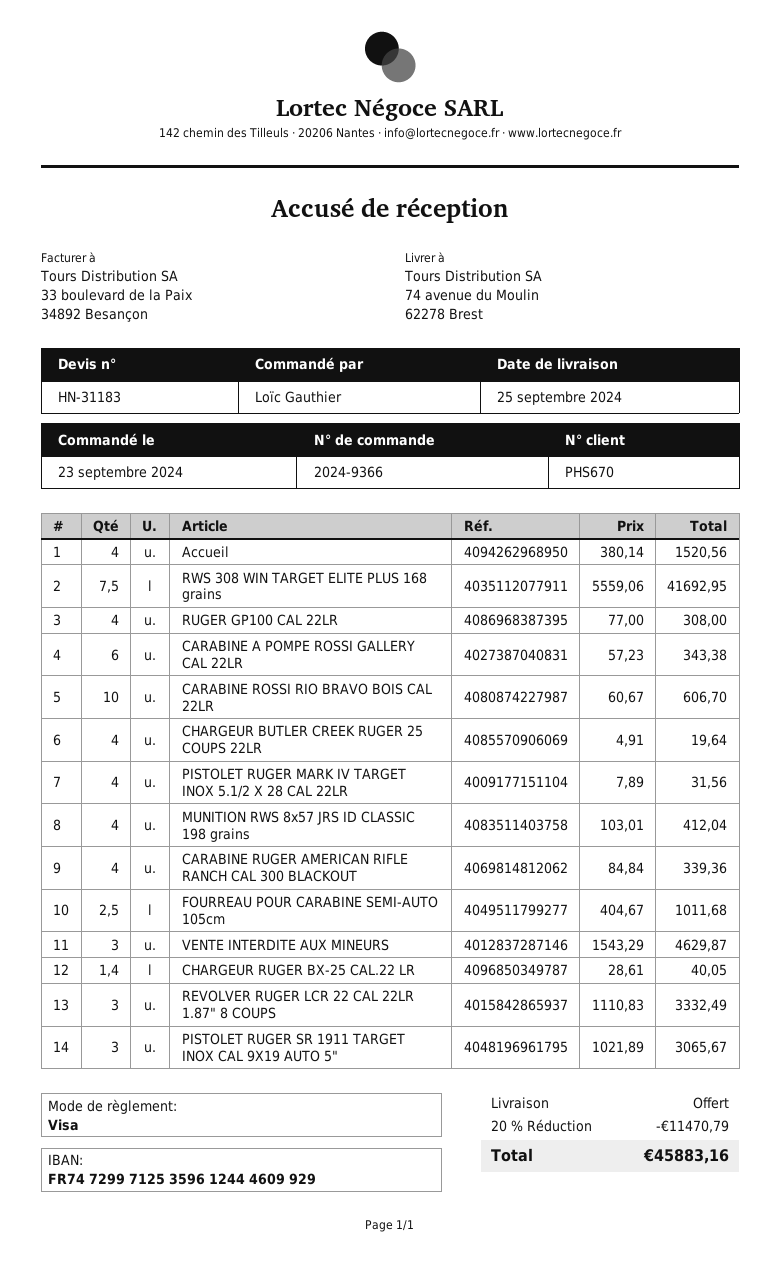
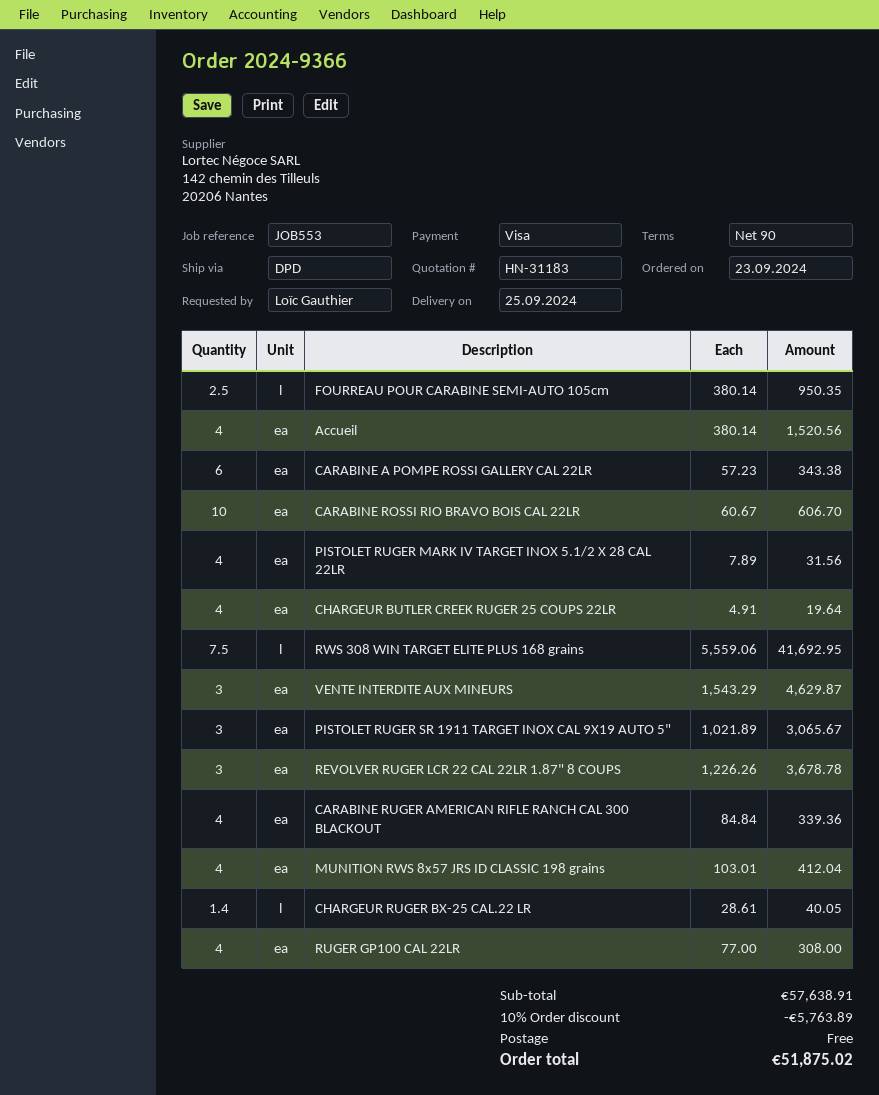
FOURREAU POUR CARABINE SEMI-AUTO 105cm: 2.5 x 404.67 = 1011.68 -> 2.5 x 380.14 = 950.35
REVOLVER RUGER LCR 22 CAL 22LR 1.87" 8 COUPS: 3 x 1110.83 = 3332.49 -> 3 x 1226.26 = 3678.78
discount: 20% = 11470.79 -> 10% = 5763.89
total: 45883.16 -> 51875.02

